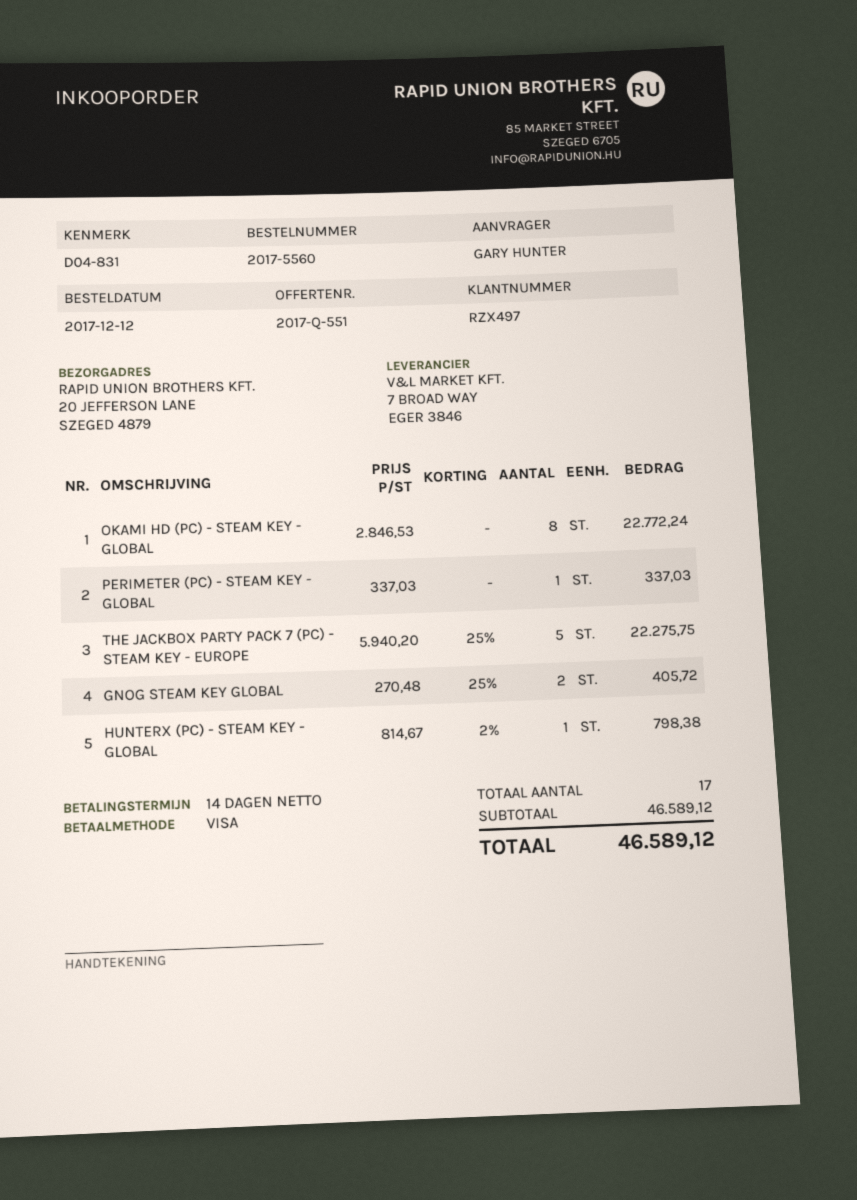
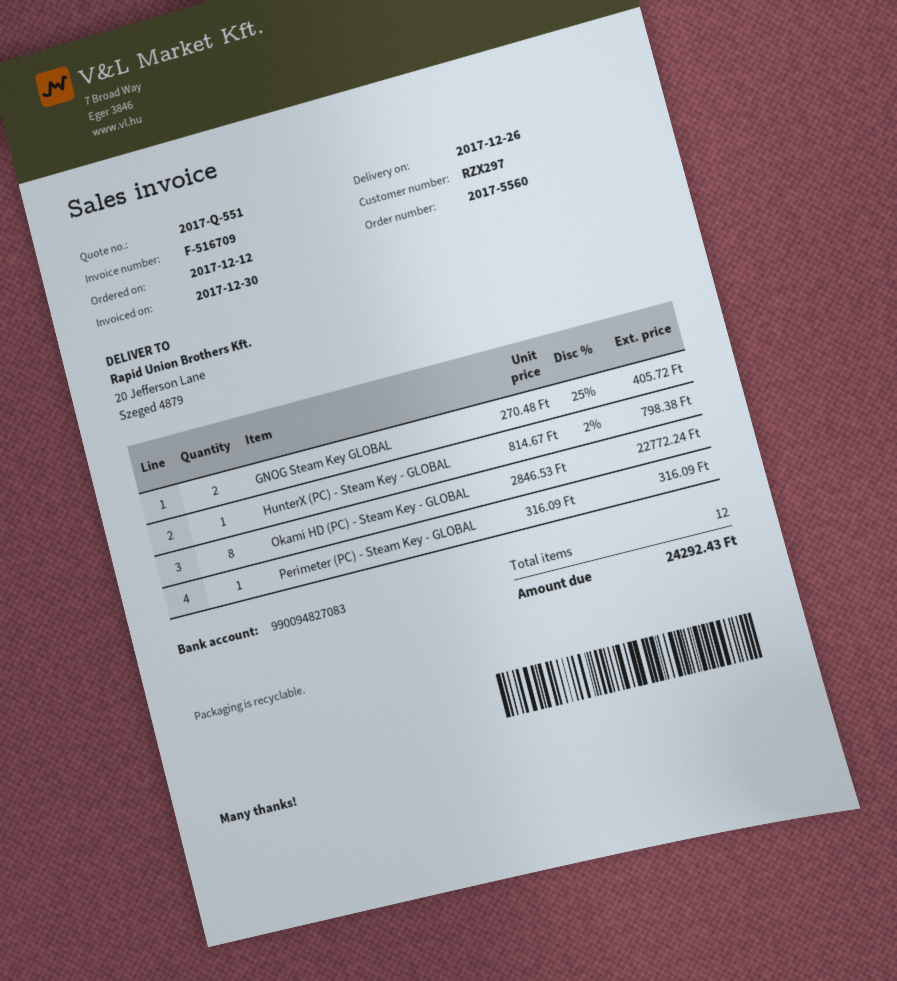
customer number: RZX497 -> RZX297
PERIMETER (PC) - STEAM KEY - GLOBAL: 1 x 337.03 = 337.03 -> 1 x 316.09 = 316.09
THE JACKBOX PARTY PACK 7 (PC) - STEAM KEY - EUROPE: 5 x 5940.20 - 25% = 22275.75 -> none
total quantity: 17 -> 12
total: 46589.12 -> 24292.43

